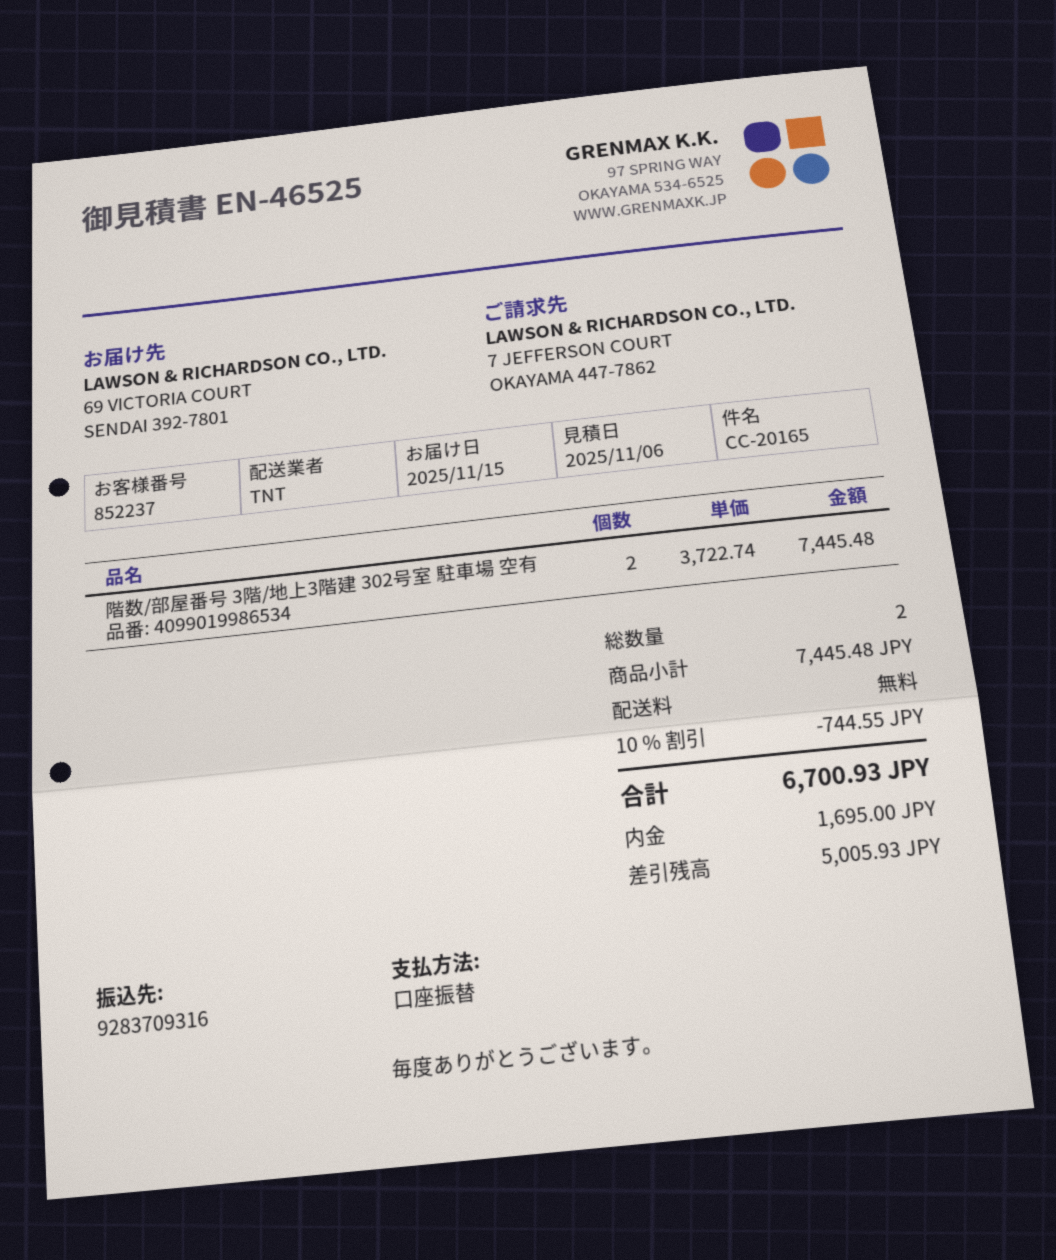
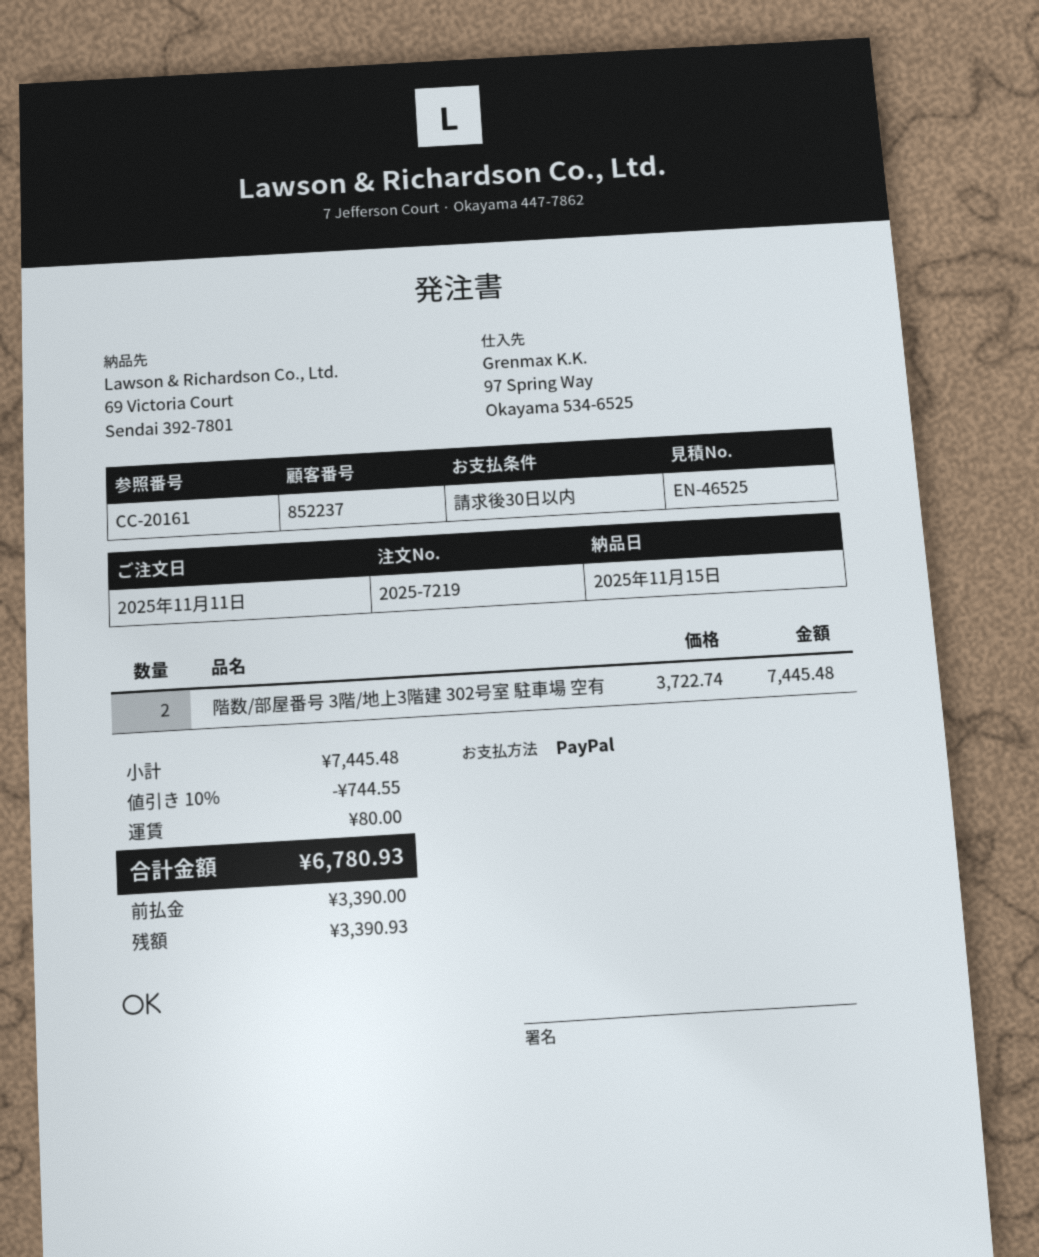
reference: CC-20165 -> CC-20161
payment method: direct debit -> PayPal
shipping: 0.00 -> 80.00
total: 6700.93 -> 6780.93
deposit: 1695.00 -> 3390.00
balance: 5005.93 -> 3390.93

